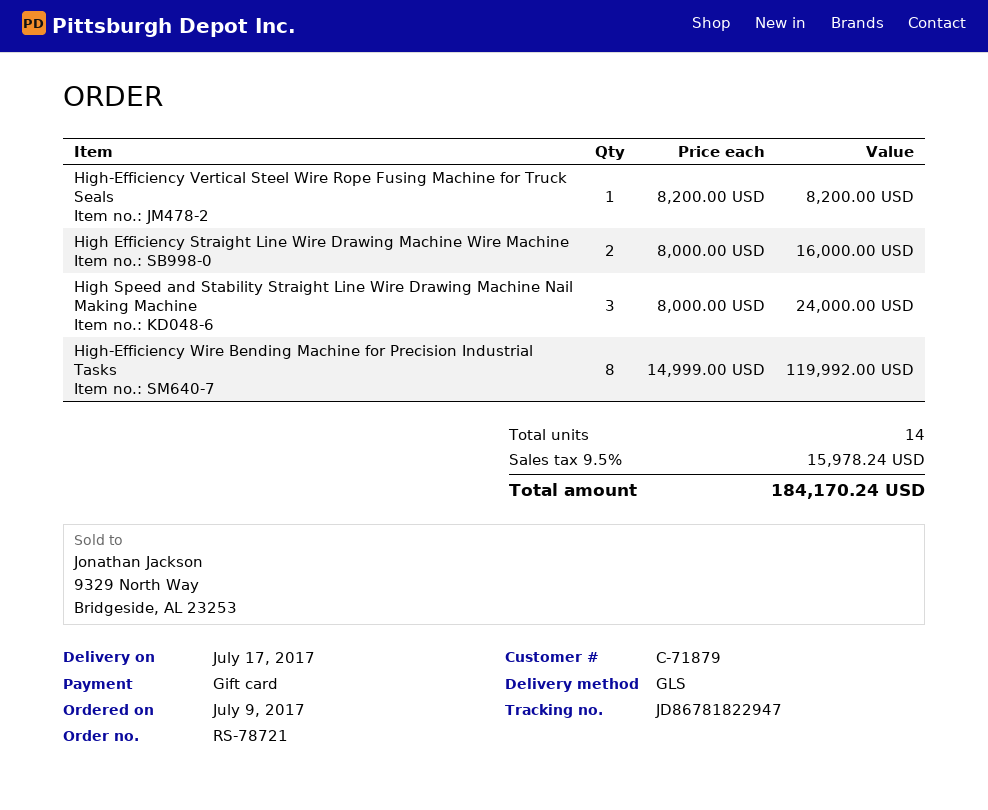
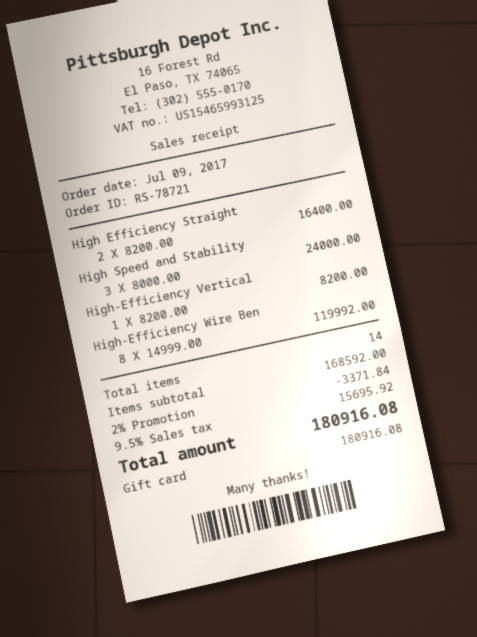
High Efficiency Straight Line Wire Drawing Machine Wire Machine: 2 x 8000.00 = 16000.00 -> 2 x 8200.00 = 16400.00
discount: none -> 2% = 3371.84
tax: 9.5% = 15978.24 -> 9.5% = 15695.92
total: 184170.24 -> 180916.08

